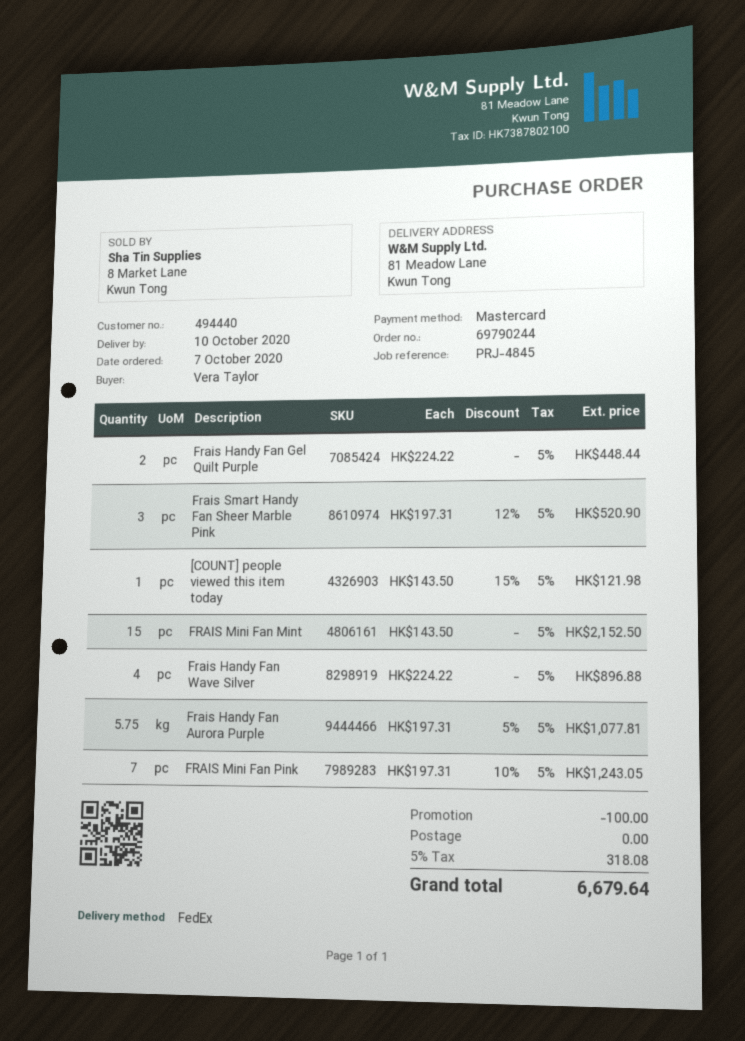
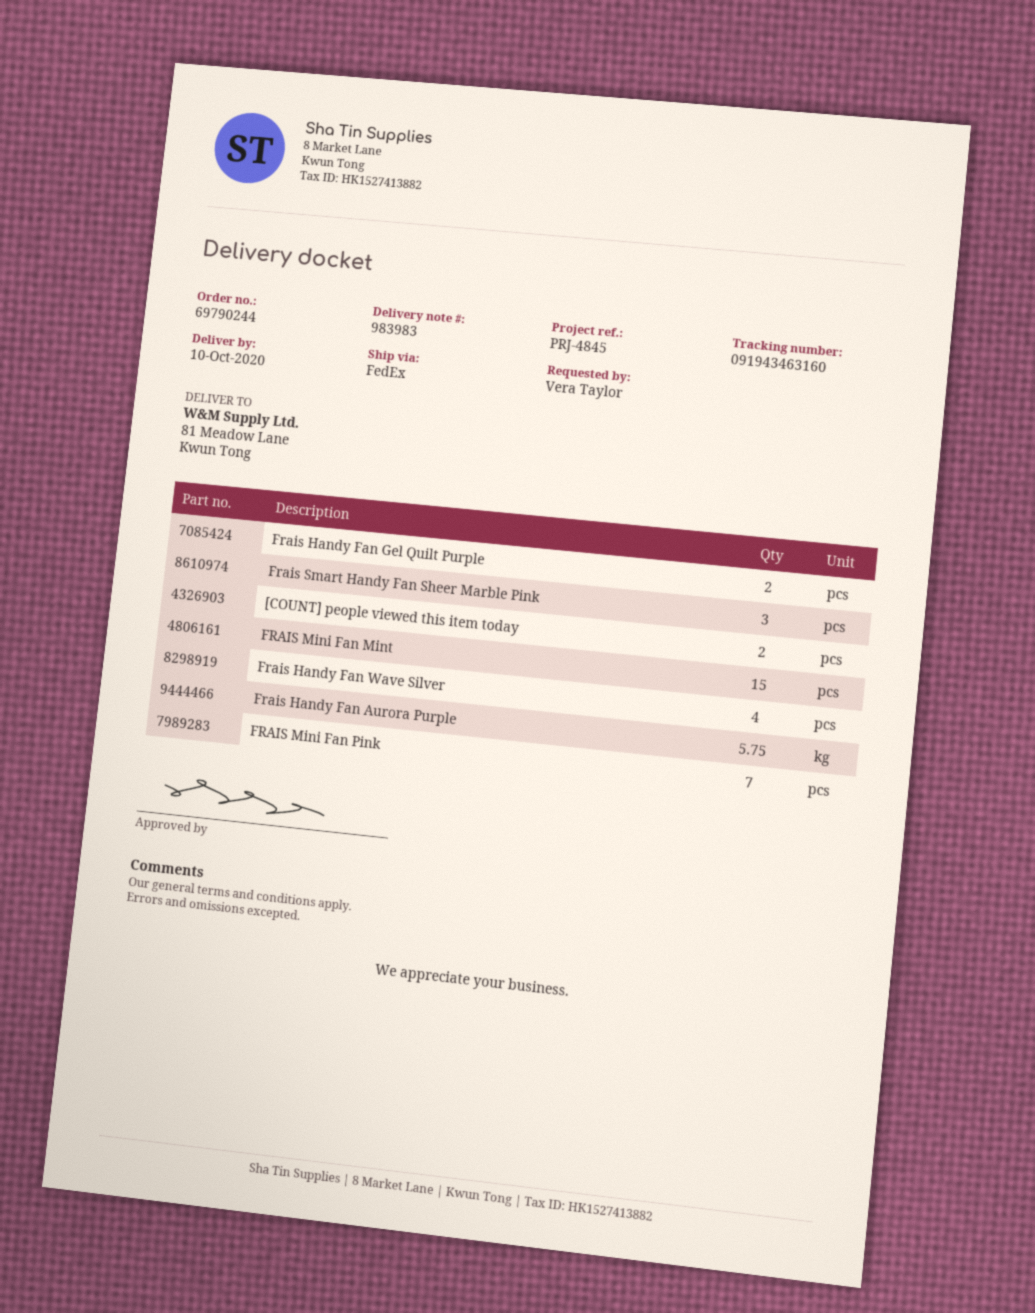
[COUNT] people viewed this item today: 1 -> 2

